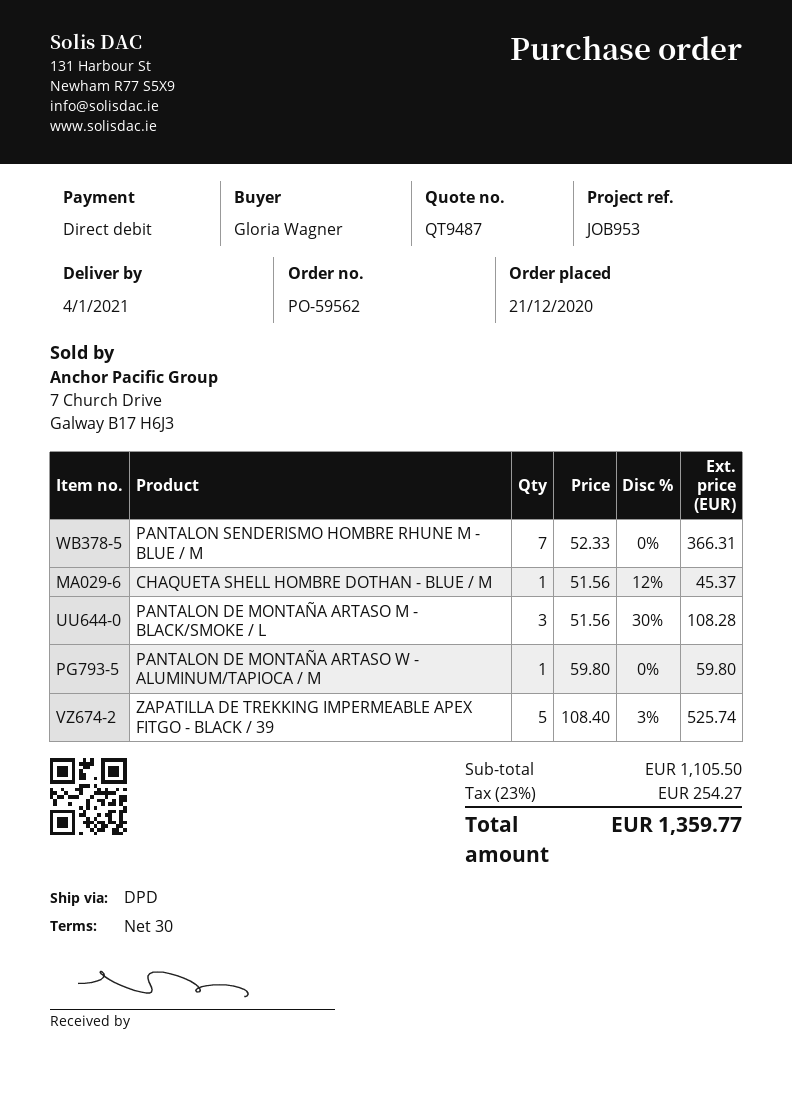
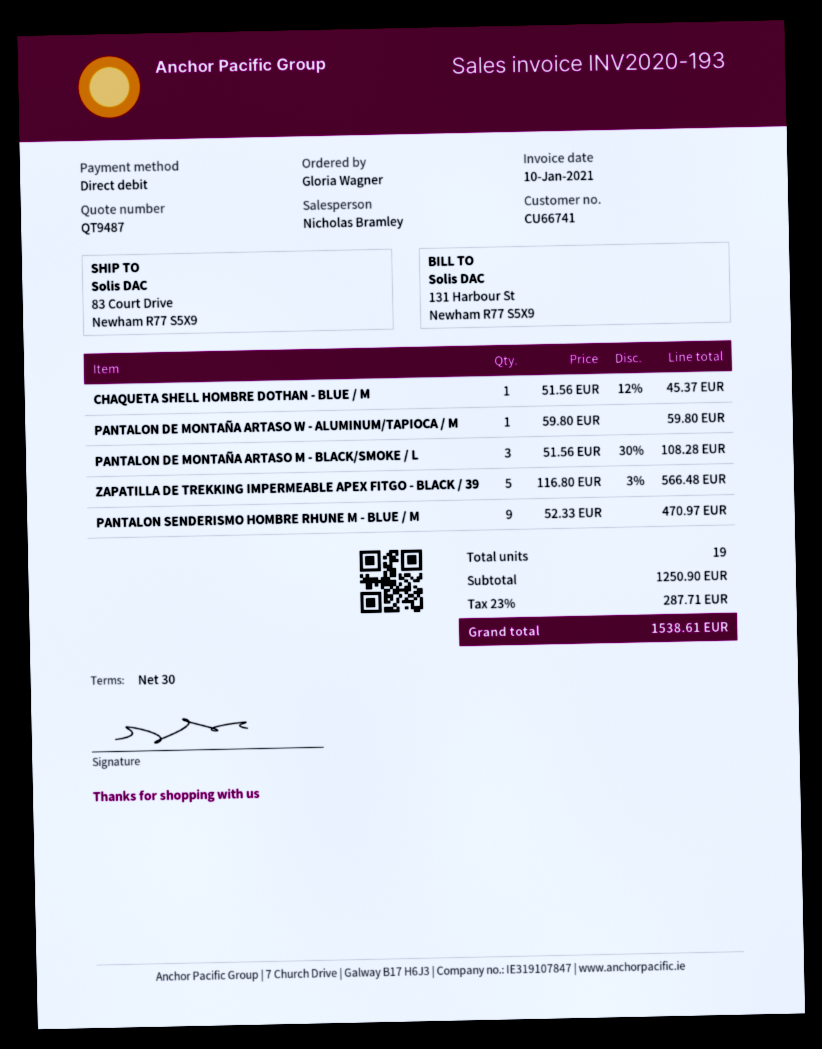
PANTALON SENDERISMO HOMBRE RHUNE M - BLUE / M: 7 x 52.33 = 366.31 -> 9 x 52.33 = 470.97
ZAPATILLA DE TREKKING IMPERMEABLE APEX FITGO - BLACK / 39: 5 x 108.40 - 3% = 525.74 -> 5 x 116.80 - 3% = 566.48
subtotal: 1105.50 -> 1250.90
tax: 23% = 254.27 -> 23% = 287.71
total: 1359.77 -> 1538.61

